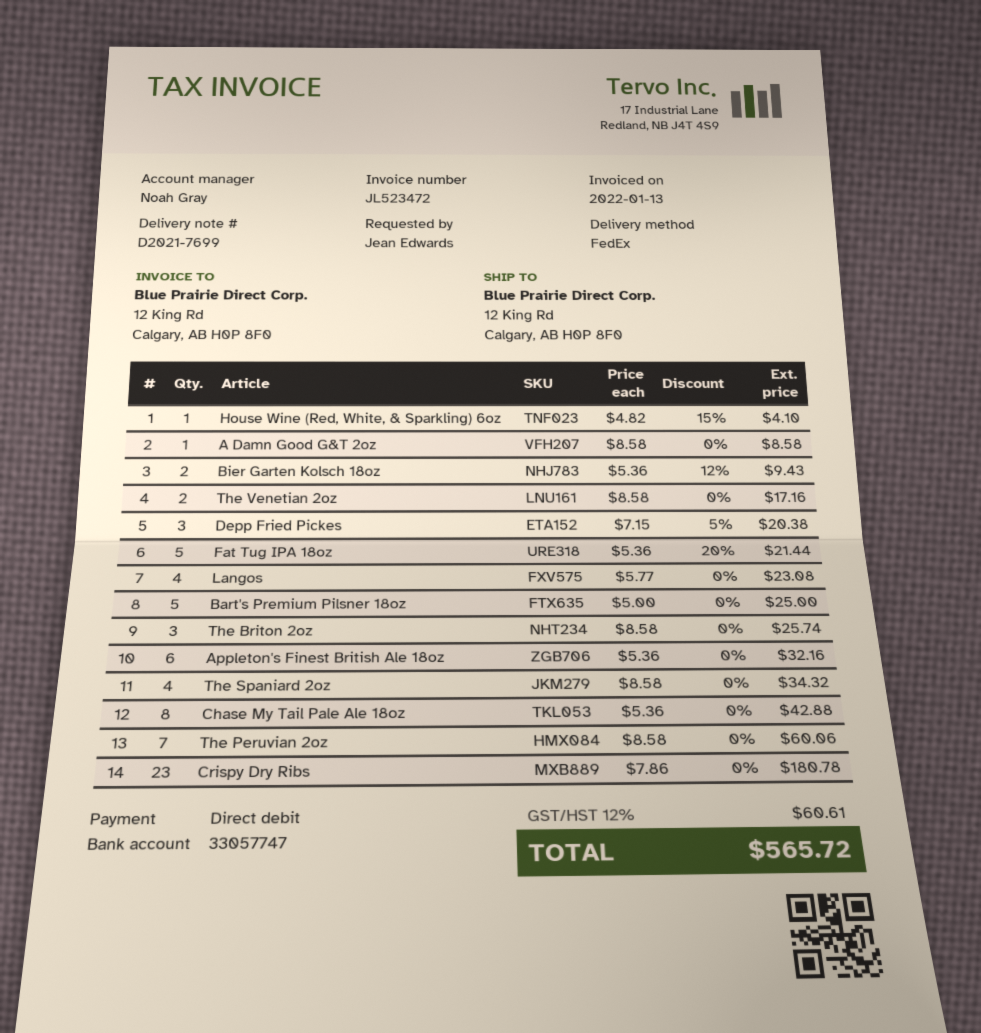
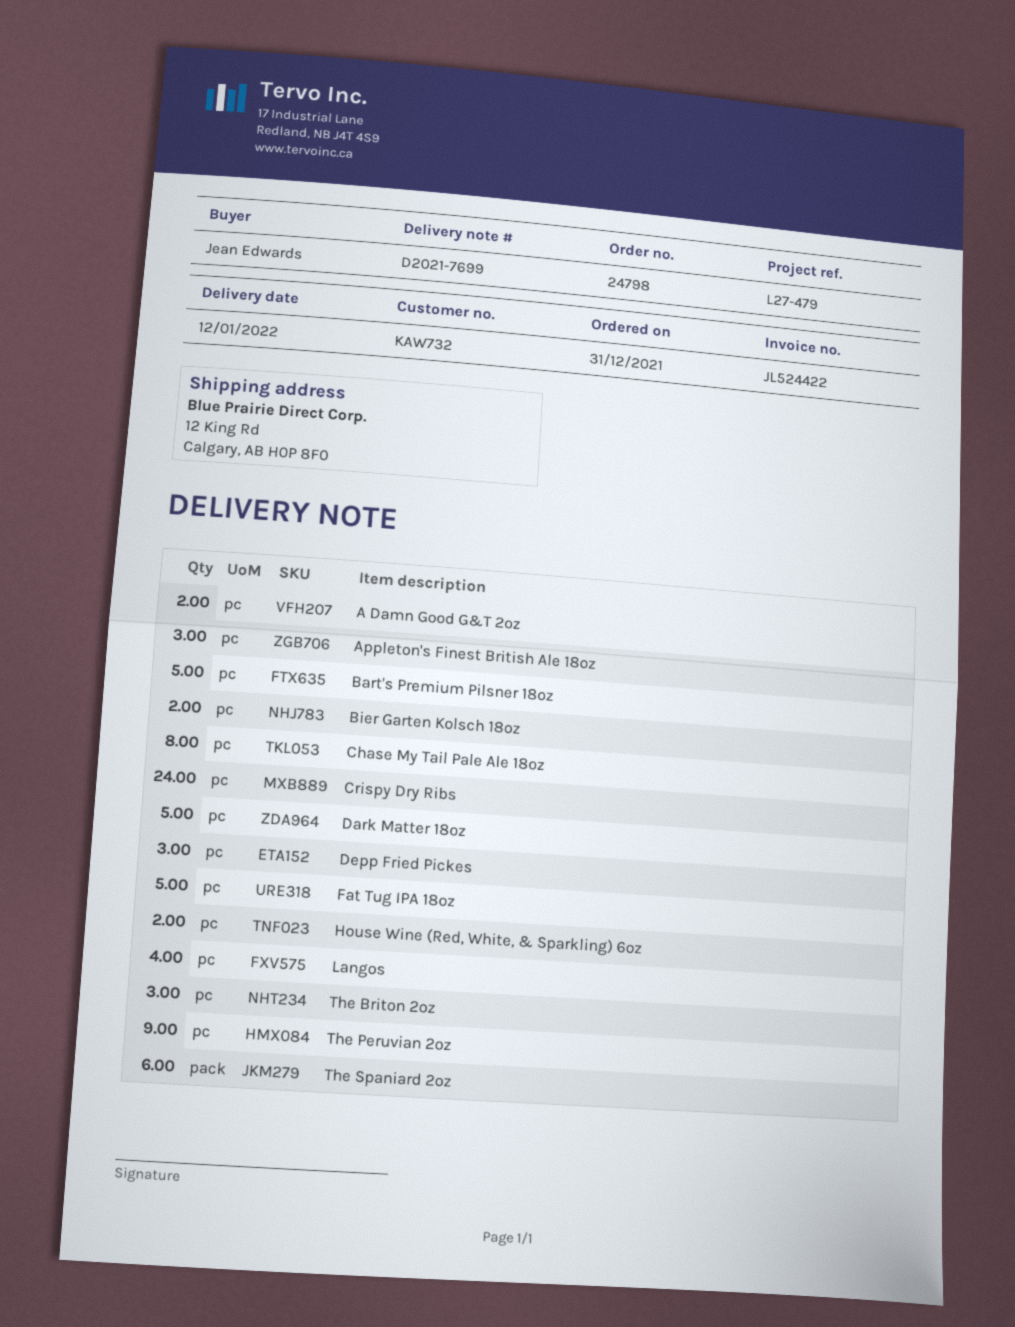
invoice number: JL523472 -> JL524422
House Wine (Red, White, & Sparkling) 6oz: 1 -> 2
A Damn Good G&T 2oz: 1 -> 2
The Venetian 2oz: 2 -> none
Appleton's Finest British Ale 18oz: 6 -> 3
The Spaniard 2oz: 4 -> 6
The Peruvian 2oz: 7 -> 9
Crispy Dry Ribs: 23 -> 24
Dark Matter 18oz: none -> 5

